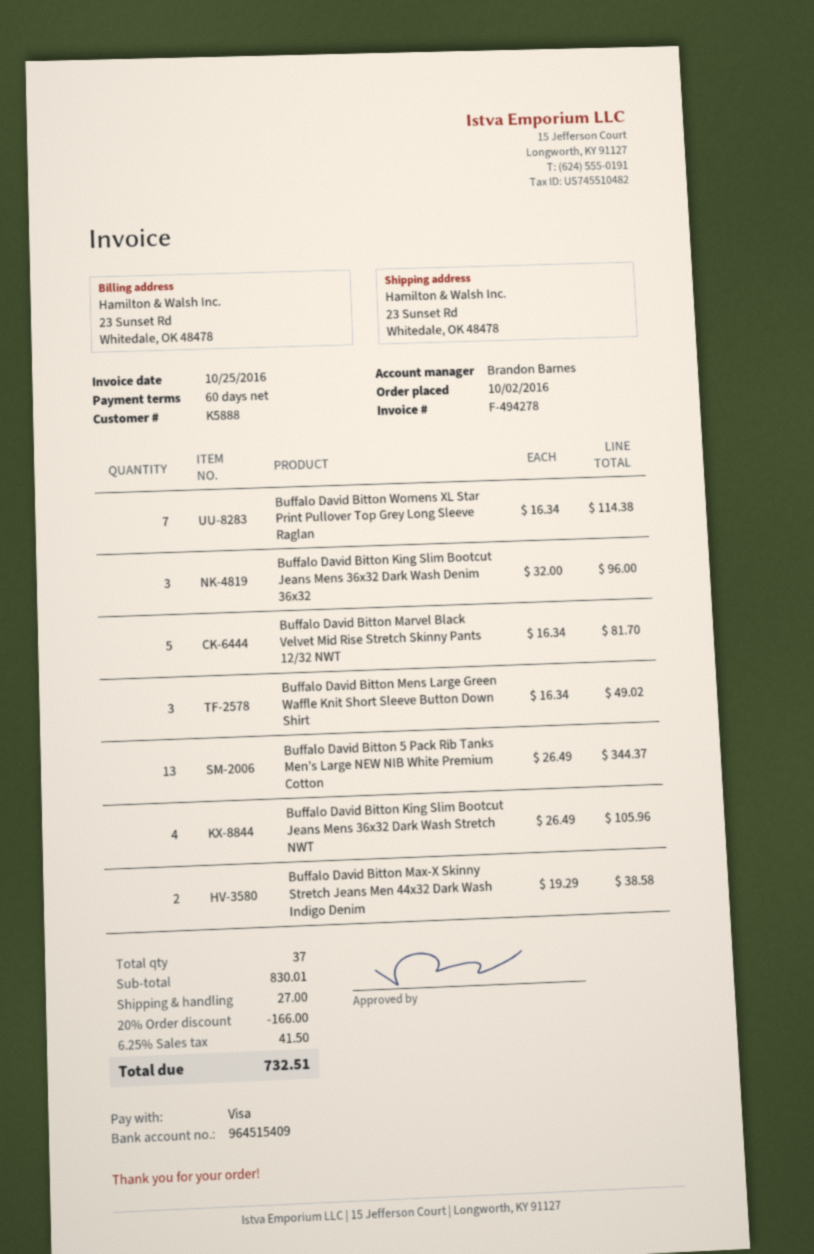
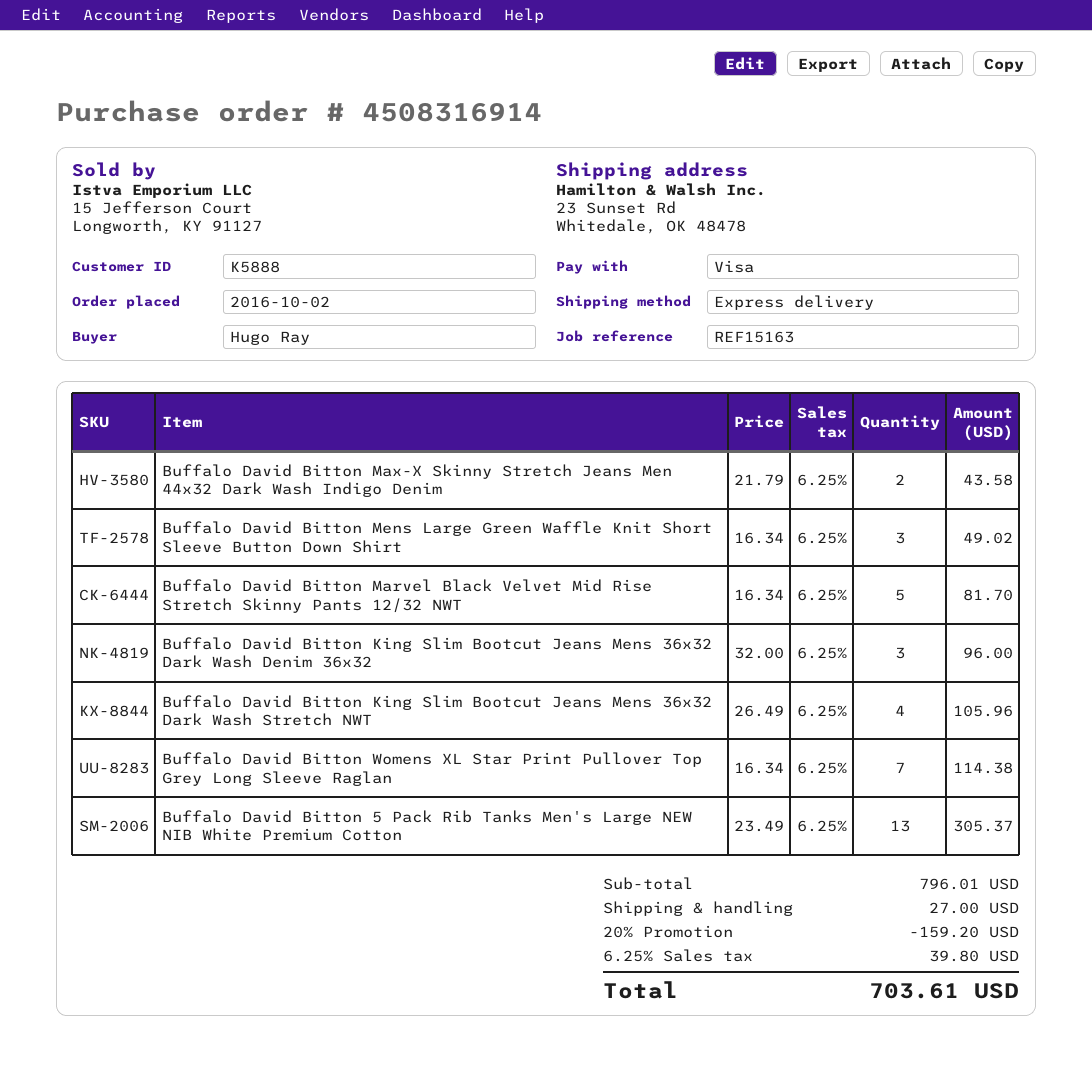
Buffalo David Bitton 5 Pack Rib Tanks Men's Large NEW NIB White Premium Cotton: 13 x 26.49 = 344.37 -> 13 x 23.49 = 305.37
Buffalo David Bitton Max-X Skinny Stretch Jeans Men 44x32 Dark Wash Indigo Denim: 2 x 19.29 = 38.58 -> 2 x 21.79 = 43.58
subtotal: 830.01 -> 796.01
discount: 20% = 166.00 -> 20% = 159.20
tax: 6.25% = 41.50 -> 6.25% = 39.80
total: 732.51 -> 703.61

